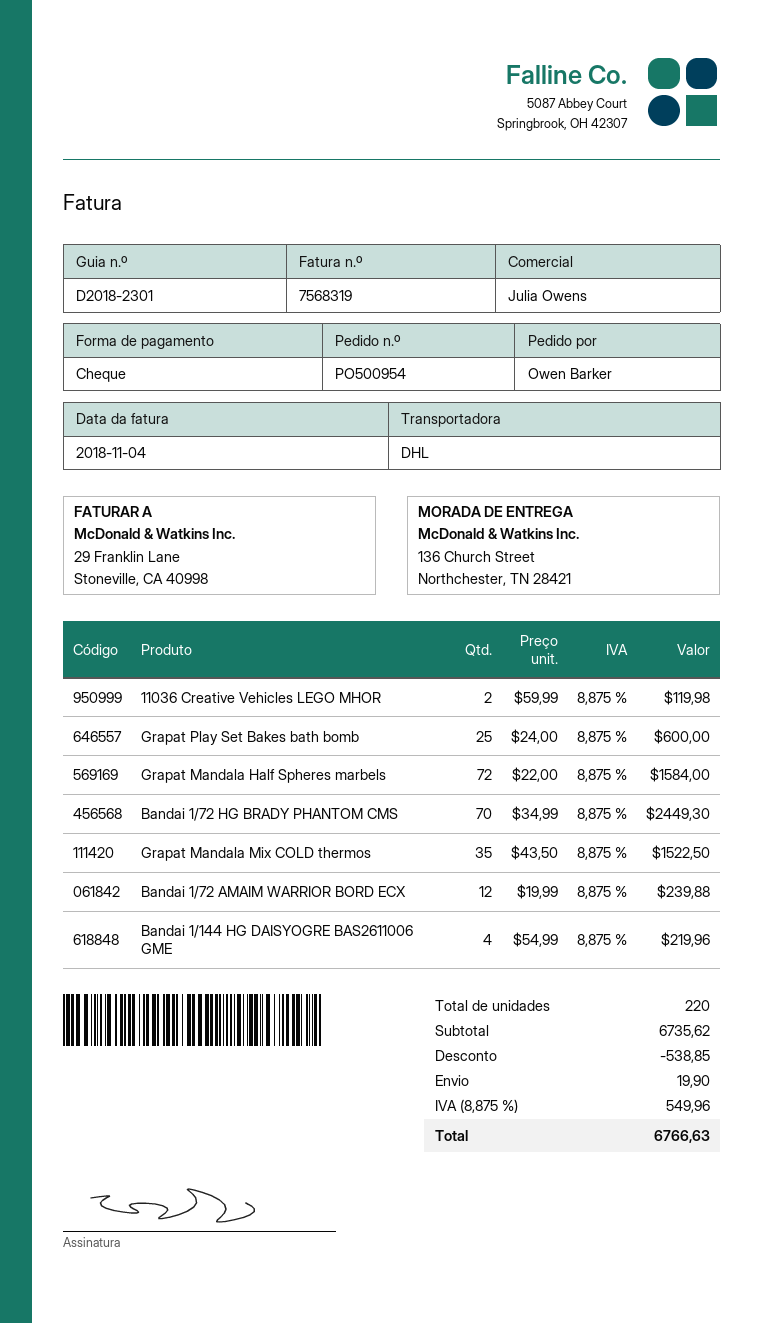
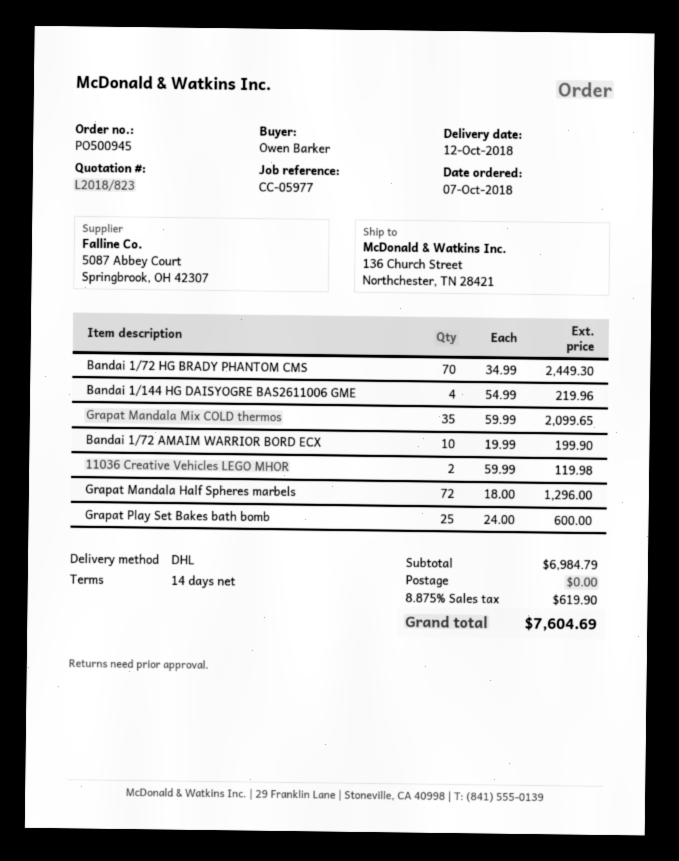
order number: PO500954 -> PO500945
Grapat Mandala Half Spheres marbels: 72 x 22.00 = 1584.00 -> 72 x 18.00 = 1296.00
Grapat Mandala Mix COLD thermos: 35 x 43.50 = 1522.50 -> 35 x 59.99 = 2099.65
Bandai 1/72 AMAIM WARRIOR BORD ECX: 12 x 19.99 = 239.88 -> 10 x 19.99 = 199.90
subtotal: 6735.62 -> 6984.79
discount: 538.85 -> none
shipping: 19.90 -> 0.00
tax: 8.875% = 549.96 -> 8.875% = 619.90
total: 6766.63 -> 7604.69

